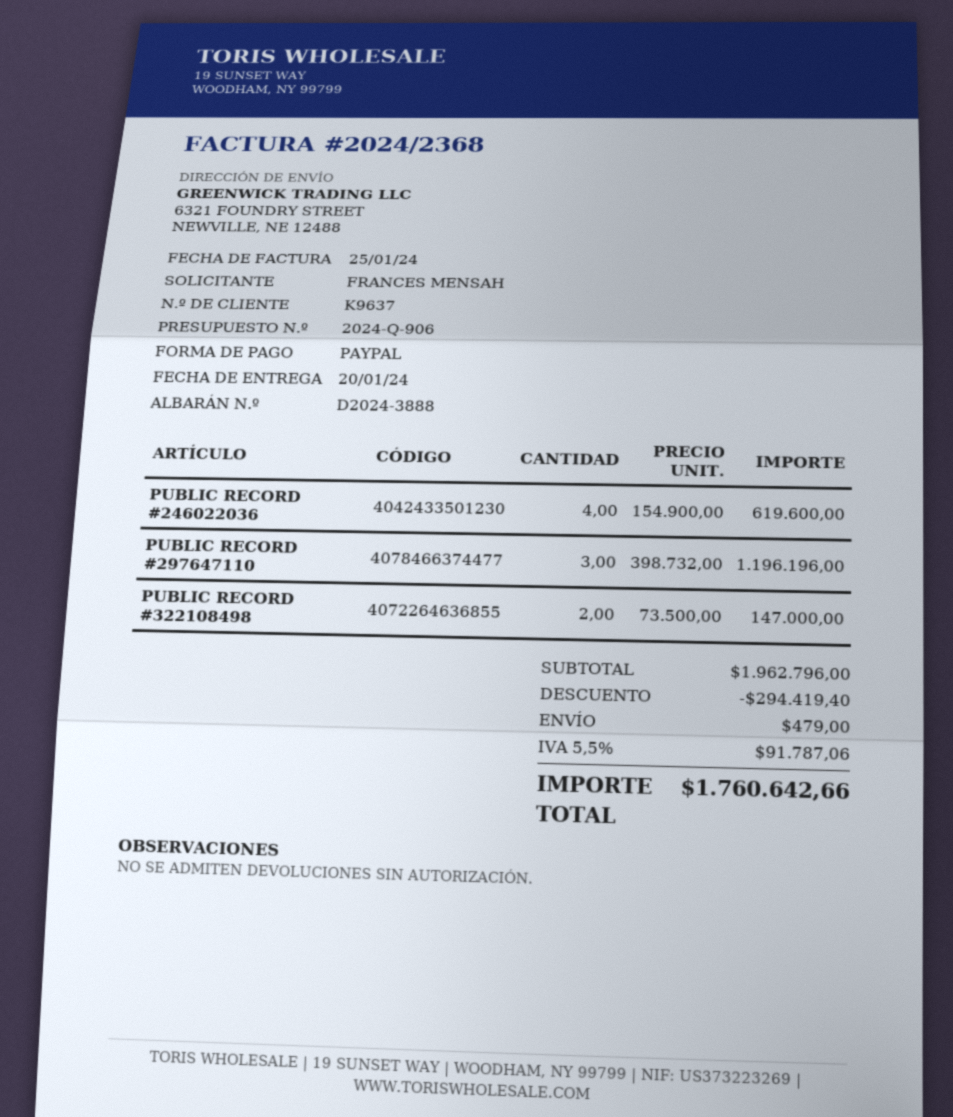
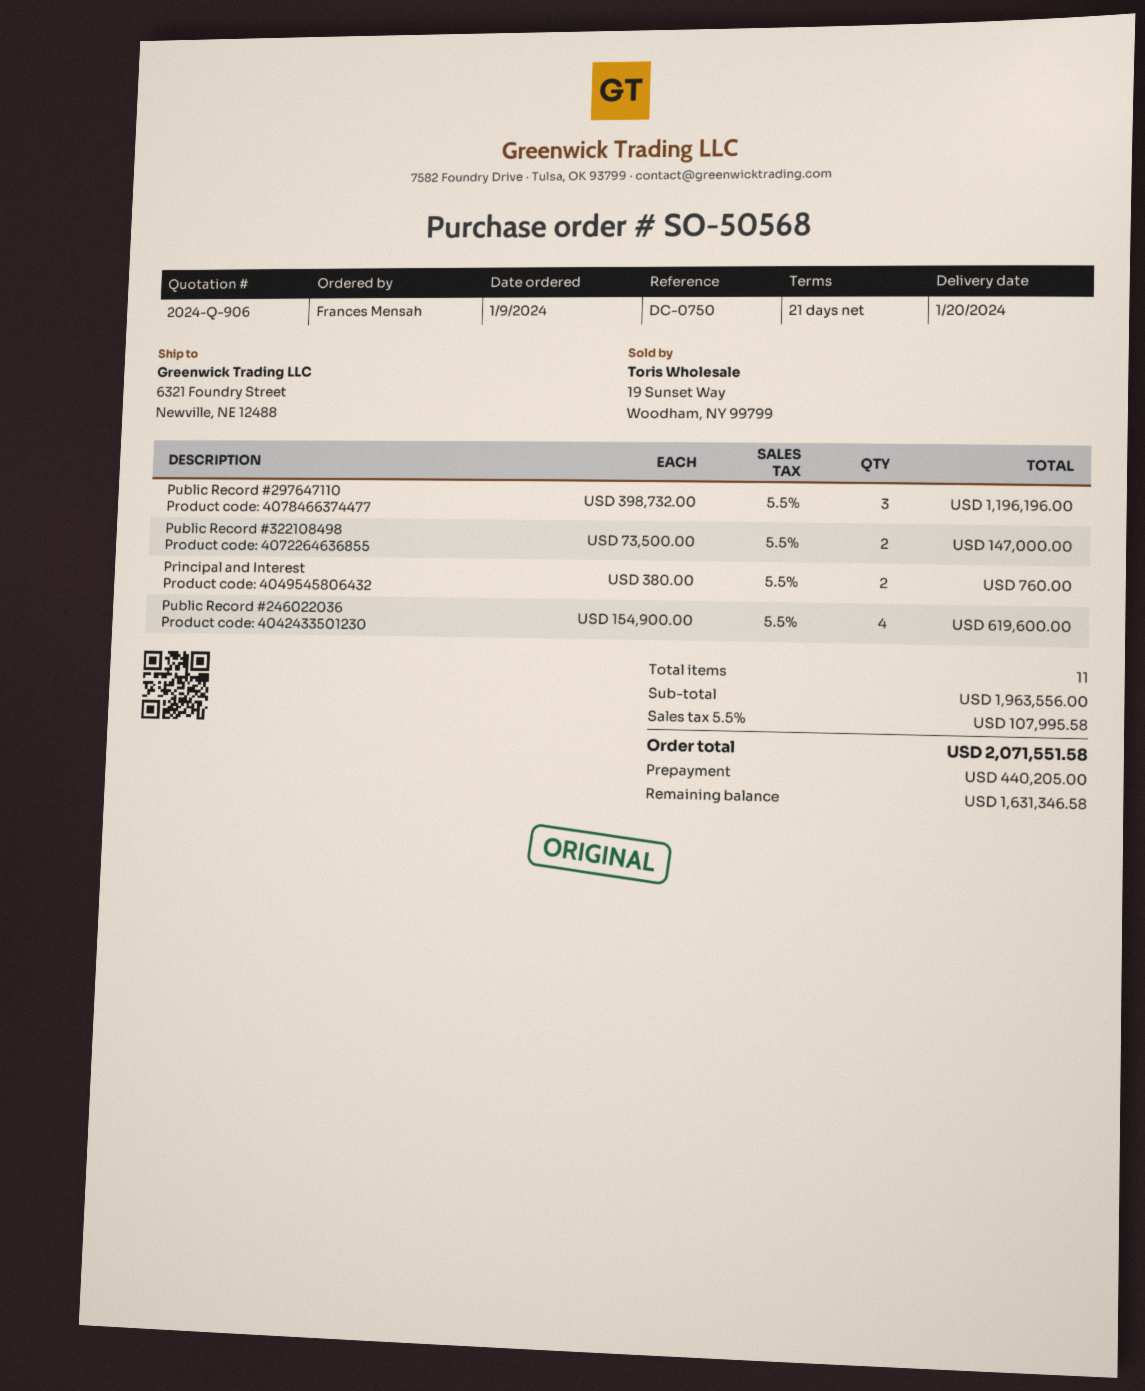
Principal and Interest: none -> 2 x 380.00 = 760.00
subtotal: 1962796.00 -> 1963556.00
discount: 294419.40 -> none
shipping: 479.00 -> none
tax: 5.5% = 91787.06 -> 5.5% = 107995.58
total: 1760642.66 -> 2071551.58

